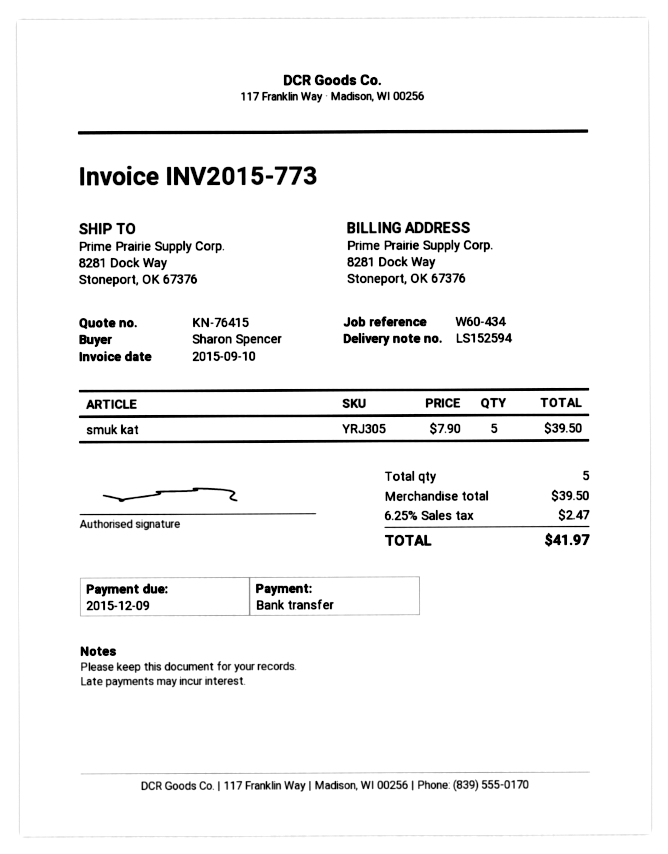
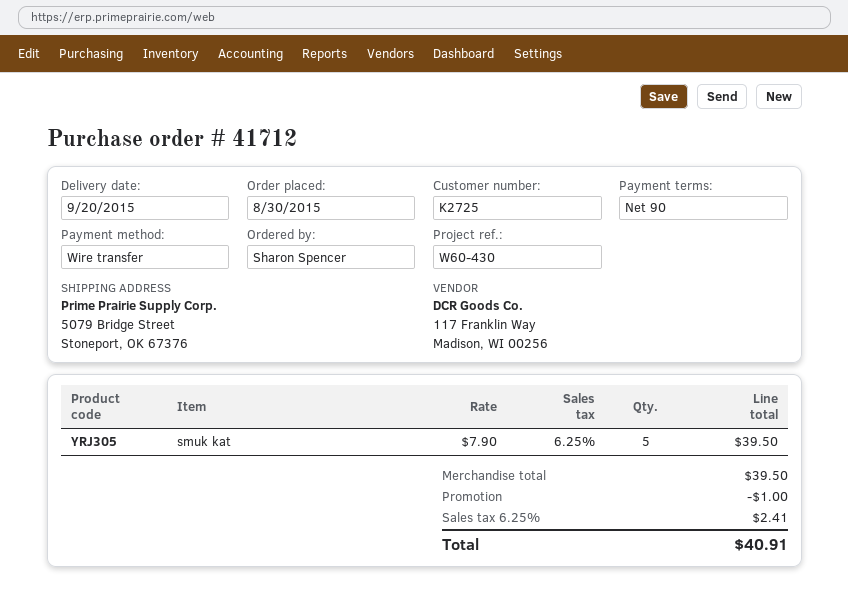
reference: W60-434 -> W60-430
ship to: 8281 Dock Way, Stoneport, OK 67376 -> 5079 Bridge Street, Stoneport, OK 67376
discount: none -> 1.00
tax: 6.25% = 2.47 -> 6.25% = 2.41
total: 41.97 -> 40.91

